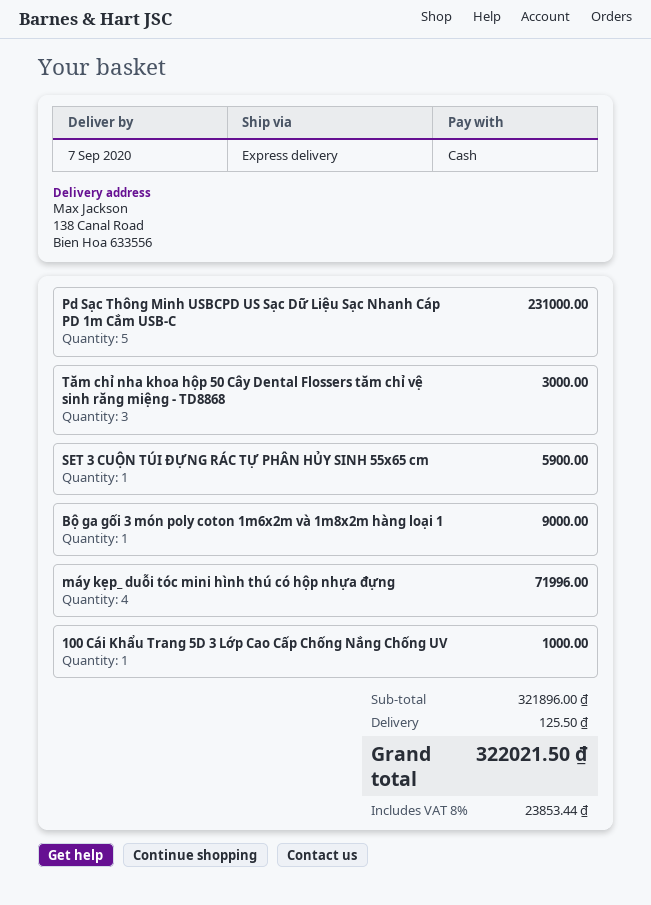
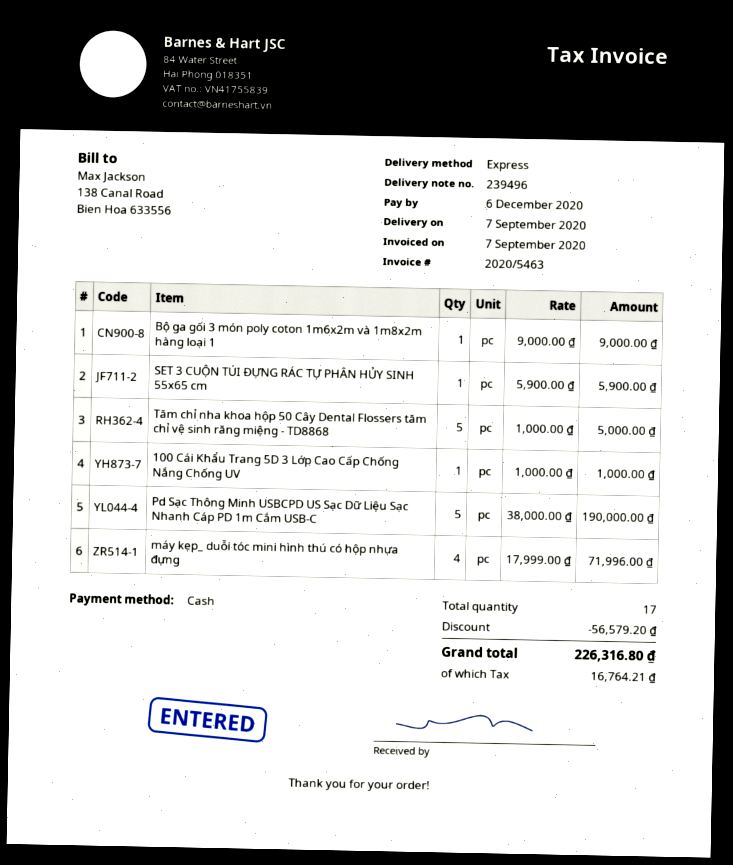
Pd Sạc Thông Minh USBCPD US Sạc Dữ Liệu Sạc Nhanh Cáp PD 1m Cắm USB-C: 5 for 231000.00 -> 5 for 190000.00
Tăm chỉ nha khoa hộp 50 Cây Dental Flossers tăm chỉ vệ sinh răng miệng - TD8868: 3 for 3000.00 -> 5 for 5000.00
discount: none -> 56579.20
shipping: 125.50 -> none
tax: 23853.44 -> 16764.21
total: 322021.50 -> 226316.80

